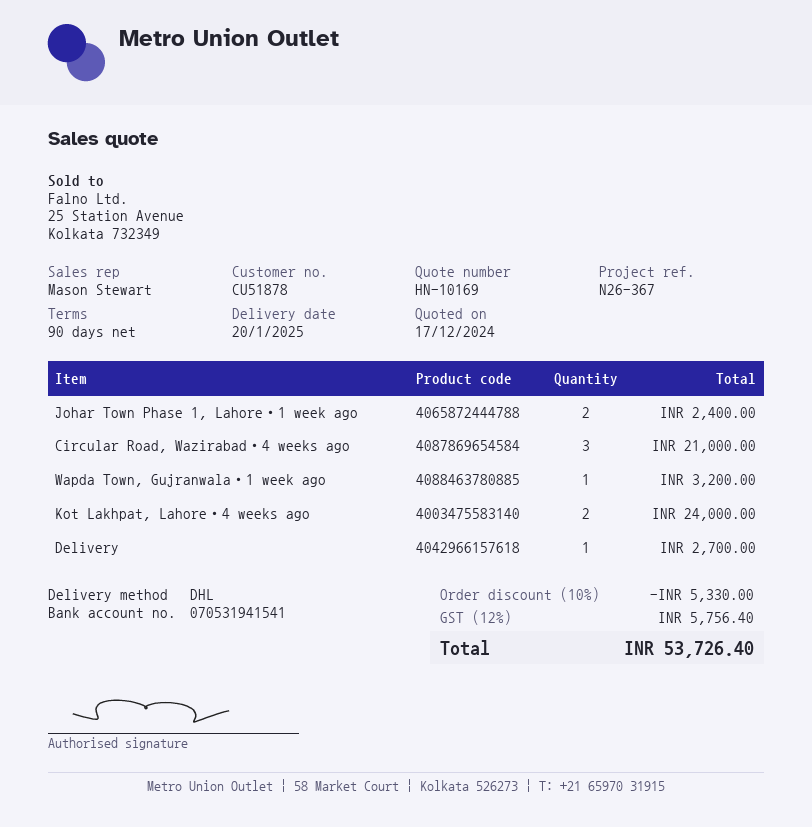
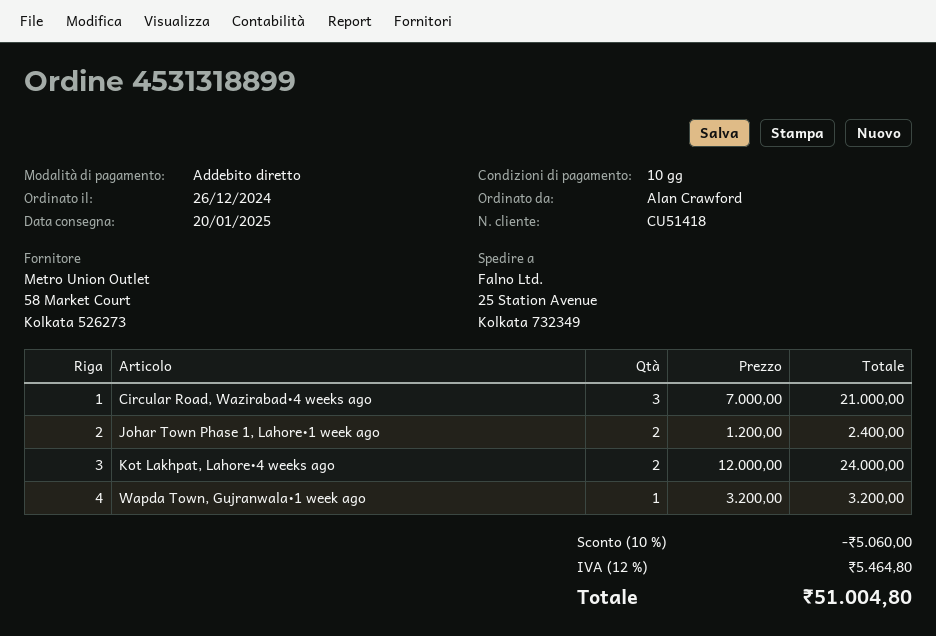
payment terms: 90 days -> 10 days
customer number: CU51878 -> CU51418
Delivery: 1 for 2700.00 -> none
discount: 10% = 5330.00 -> 10% = 5060.00
tax: 12% = 5756.40 -> 12% = 5464.80
total: 53726.40 -> 51004.80

